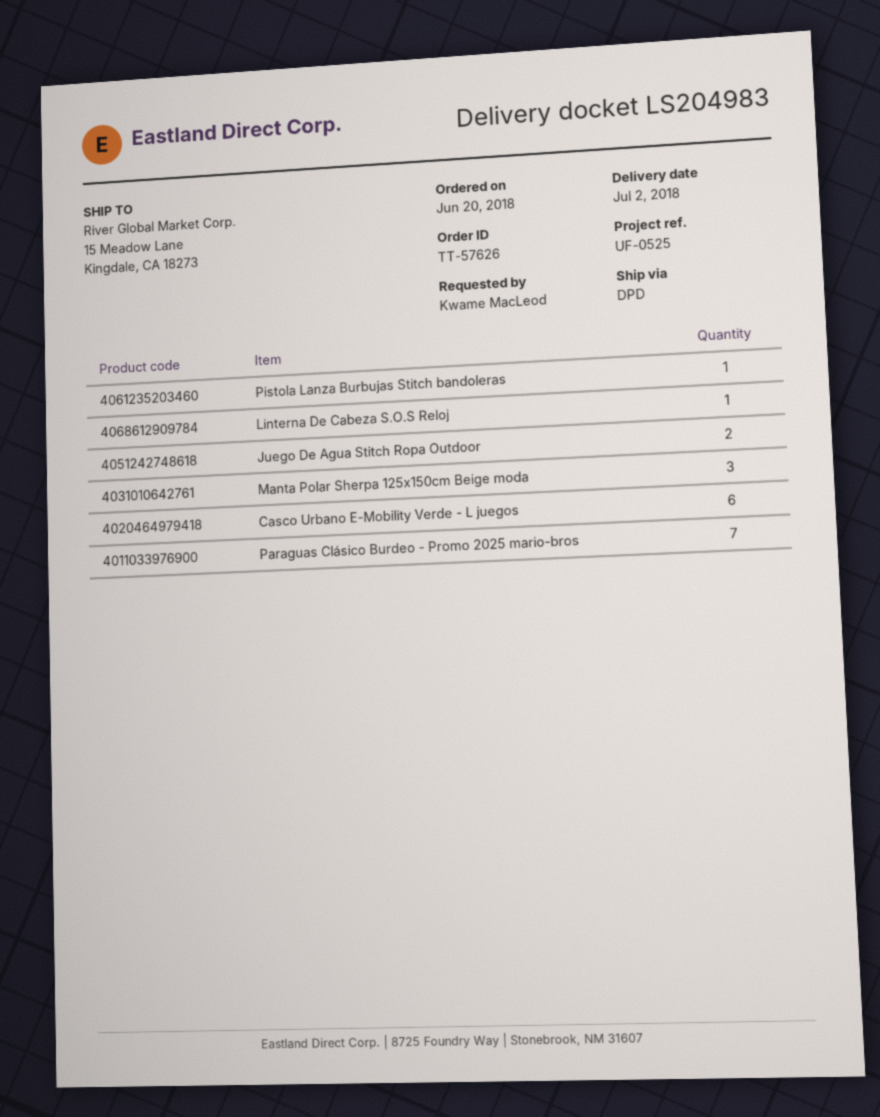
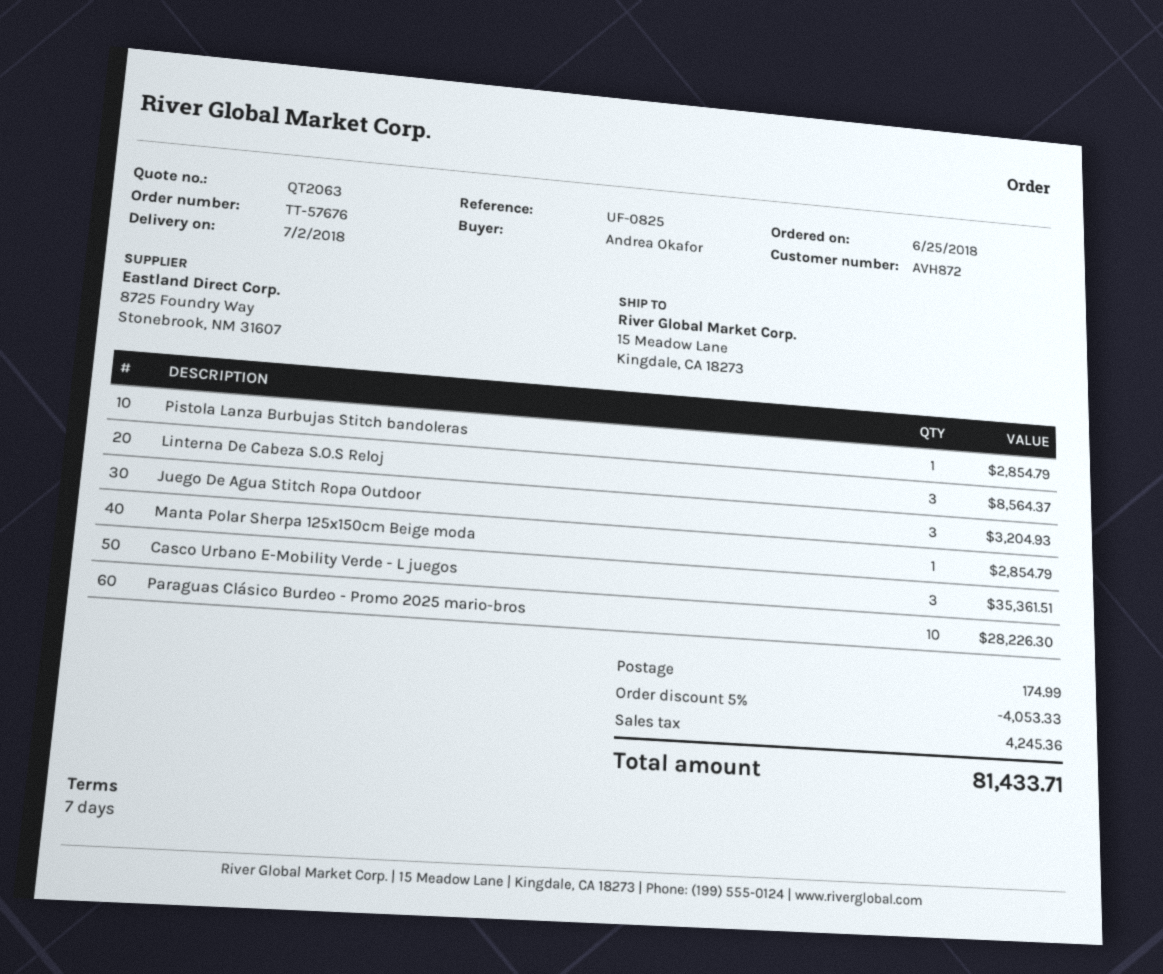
order number: TT-57626 -> TT-57676
order date: 2018-06-20 -> 2018-06-25
reference: UF-0525 -> UF-0825
ordered by: Kwame MacLeod -> Andrea Okafor
Linterna De Cabeza S.O.S Reloj: 1 -> 3
Juego De Agua Stitch Ropa Outdoor: 2 -> 3
Manta Polar Sherpa 125x150cm Beige moda: 3 -> 1
Casco Urbano E-Mobility Verde - L juegos: 6 -> 3
Paraguas Clásico Burdeo - Promo 2025 mario-bros: 7 -> 10

